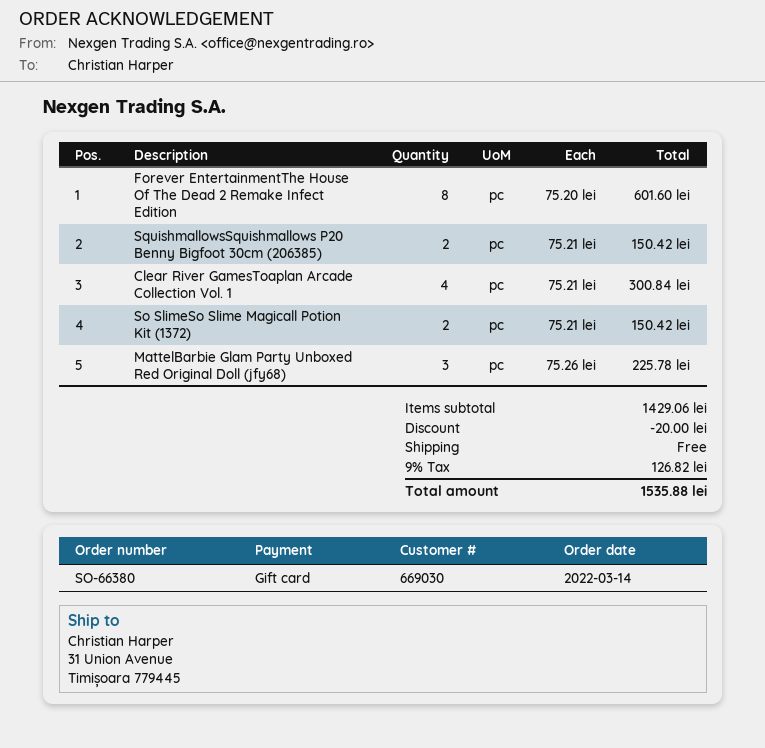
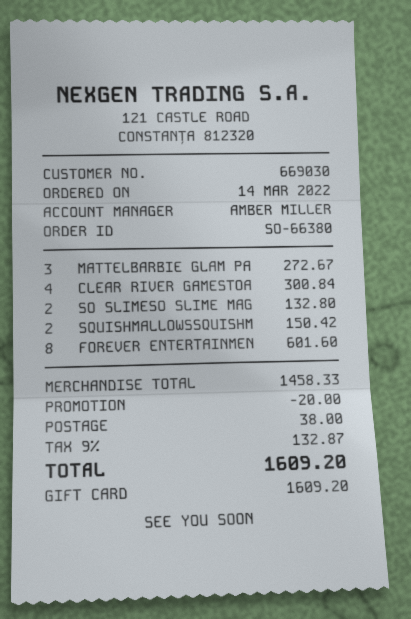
So SlimeSo Slime Magicall Potion Kit (1372): 2 for 150.42 -> 2 for 132.80
MattelBarbie Glam Party Unboxed Red Original Doll (jfy68): 3 for 225.78 -> 3 for 272.67
subtotal: 1429.06 -> 1458.33
shipping: 0.00 -> 38.00
tax: 9% = 126.82 -> 9% = 132.87
total: 1535.88 -> 1609.20

